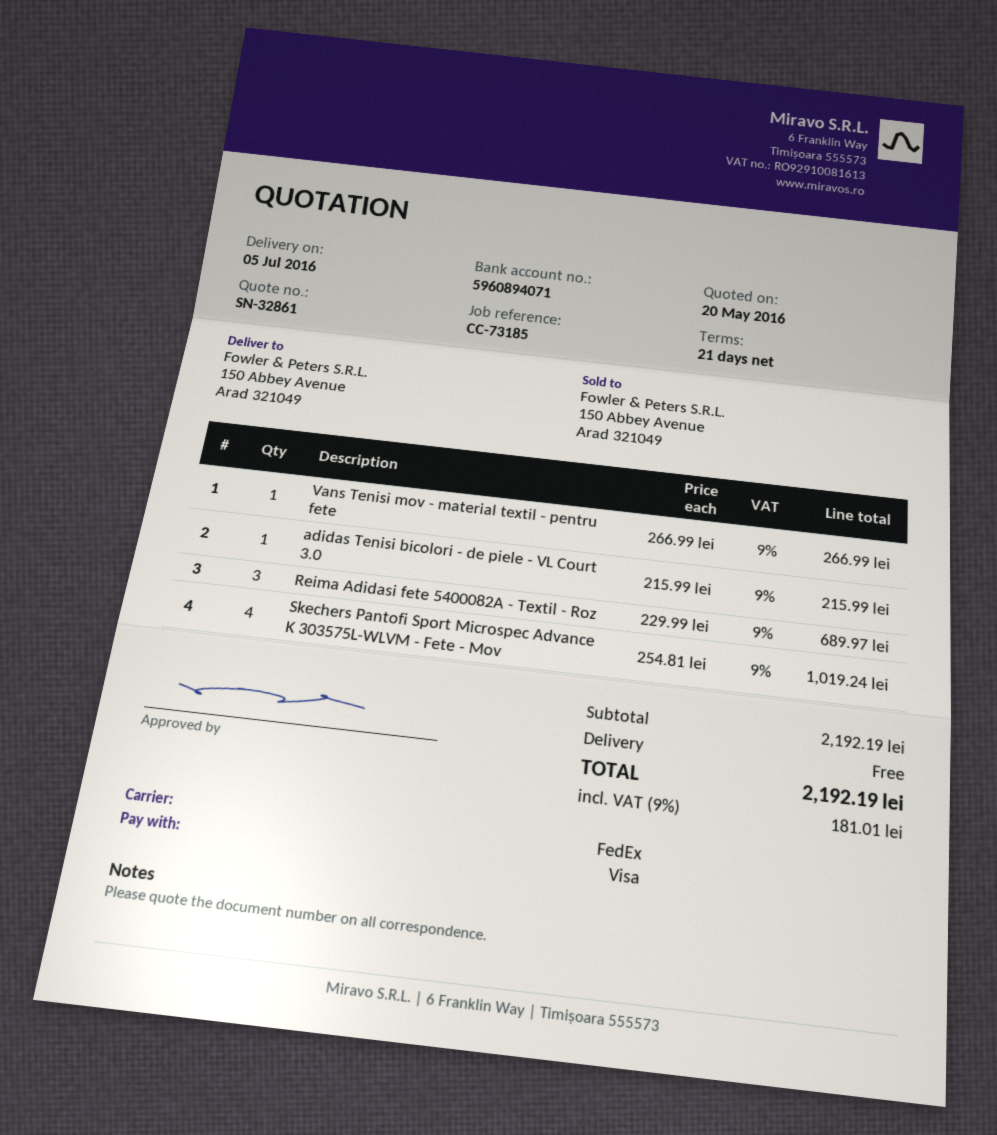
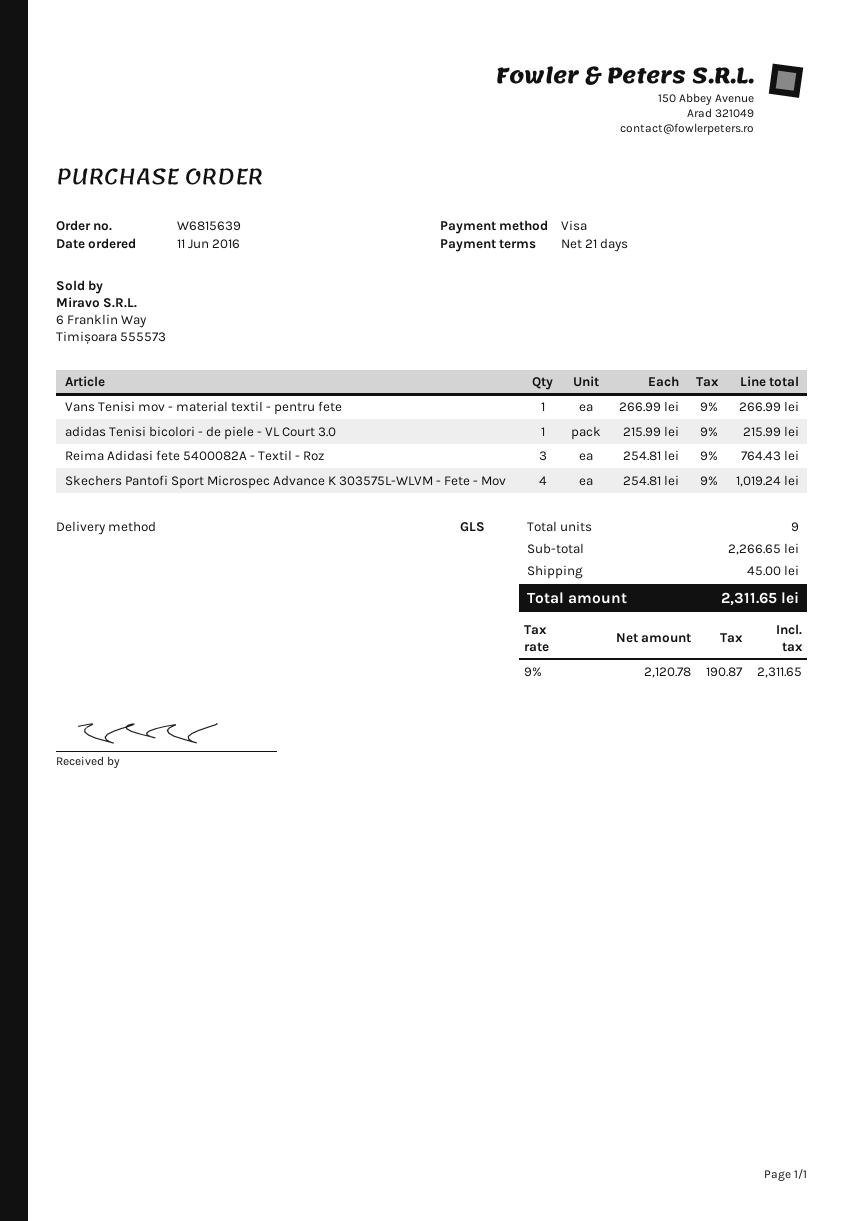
shipping method: FedEx -> GLS
Reima Adidasi fete 5400082A - Textil - Roz: 3 x 229.99 = 689.97 -> 3 x 254.81 = 764.43
subtotal: 2192.19 -> 2266.65
shipping: 0.00 -> 45.00
tax: 9% = 181.01 -> 9% = 190.87
total: 2192.19 -> 2311.65

